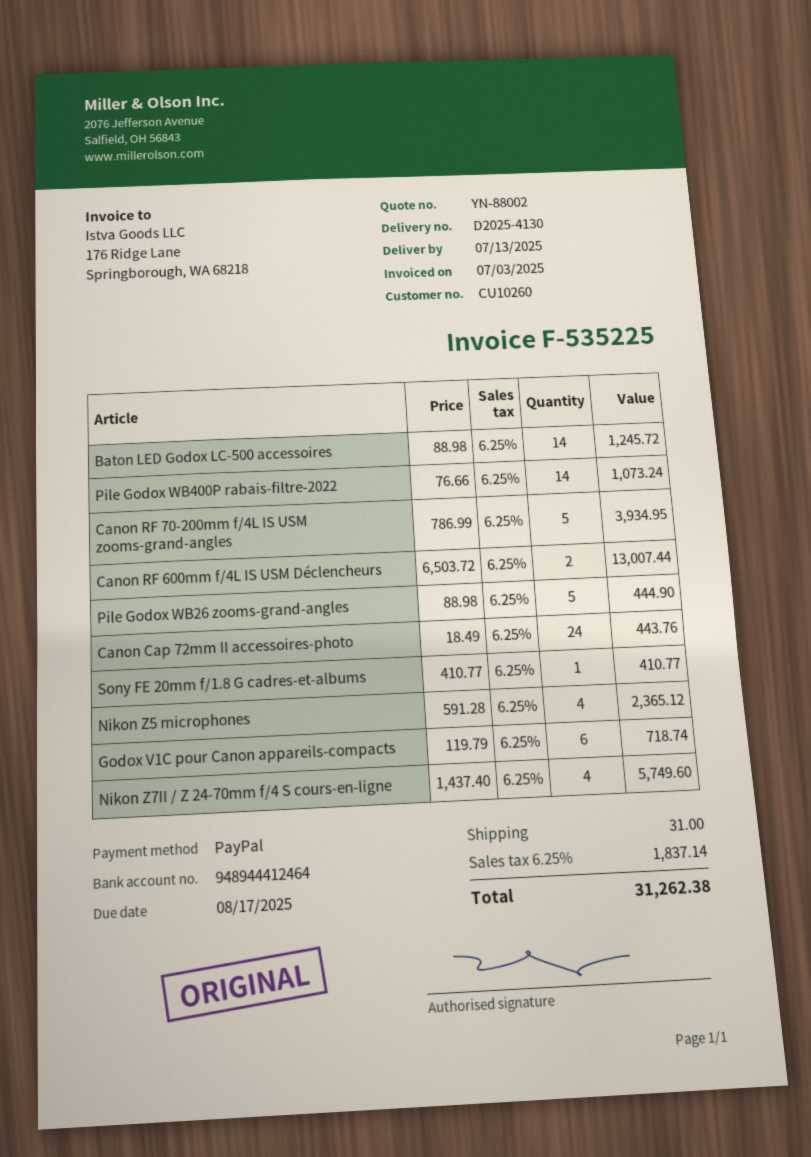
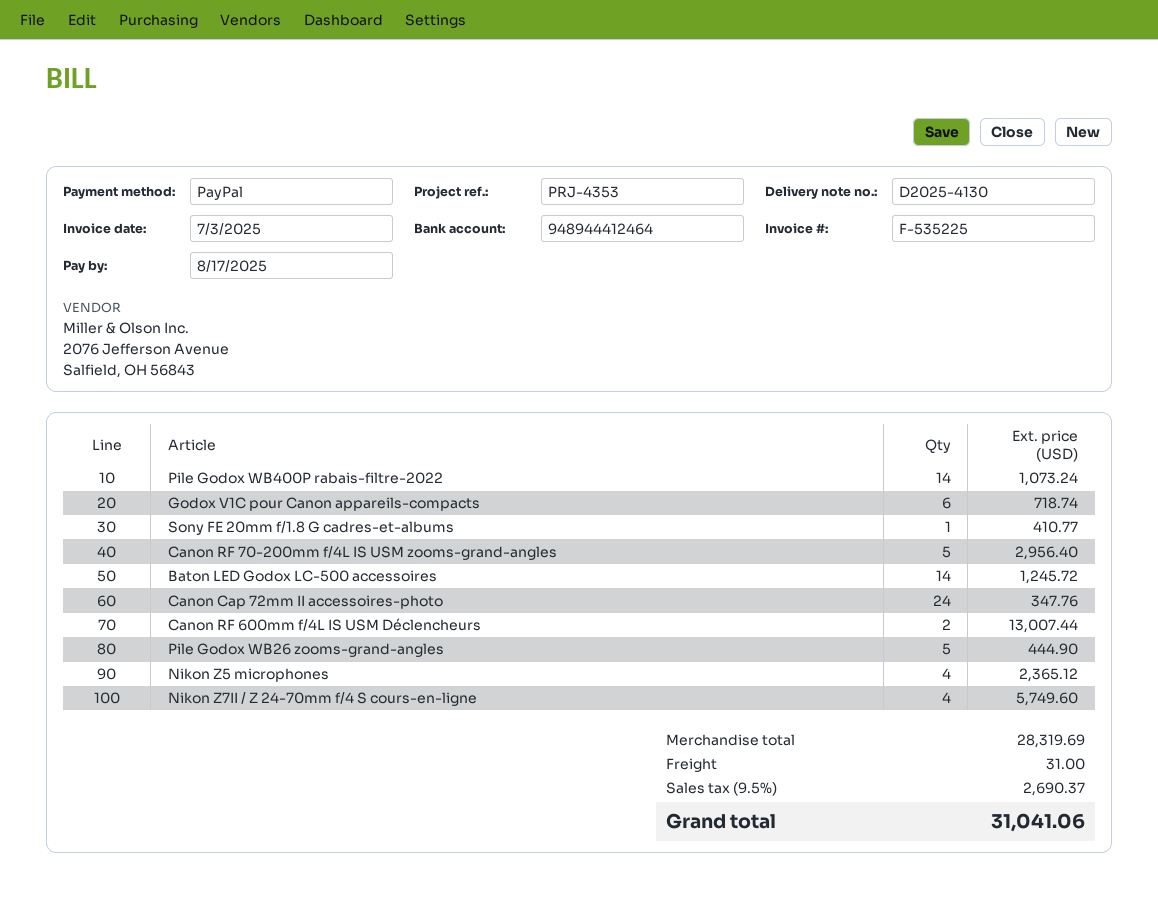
Canon RF 70-200mm f/4L IS USM zooms-grand-angles: 5 for 3934.95 -> 5 for 2956.40
Canon Cap 72mm II accessoires-photo: 24 for 443.76 -> 24 for 347.76
tax: 6.25% = 1837.14 -> 9.5% = 2690.37
total: 31262.38 -> 31041.06

